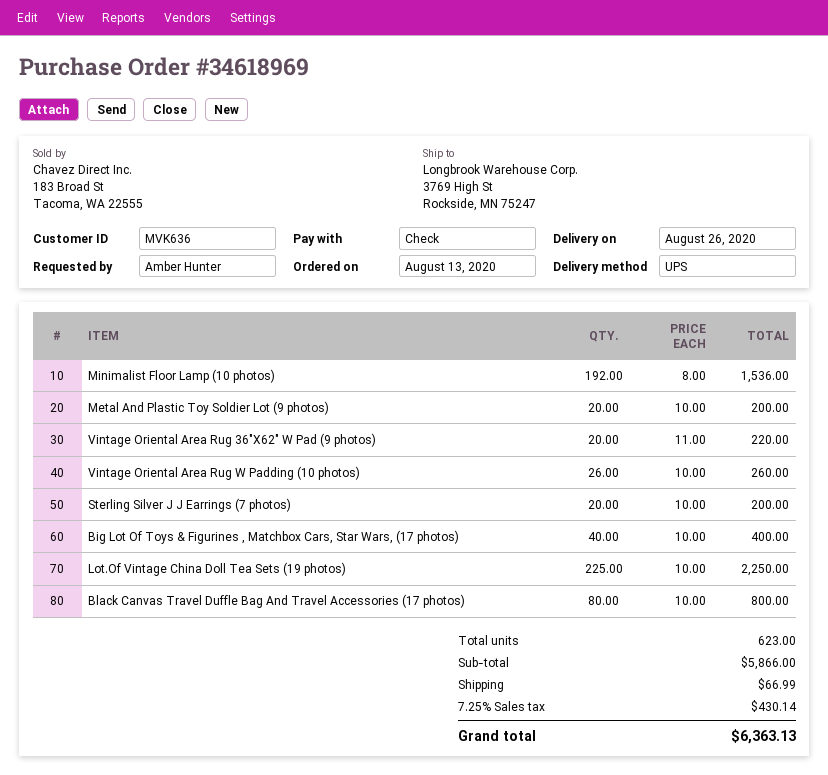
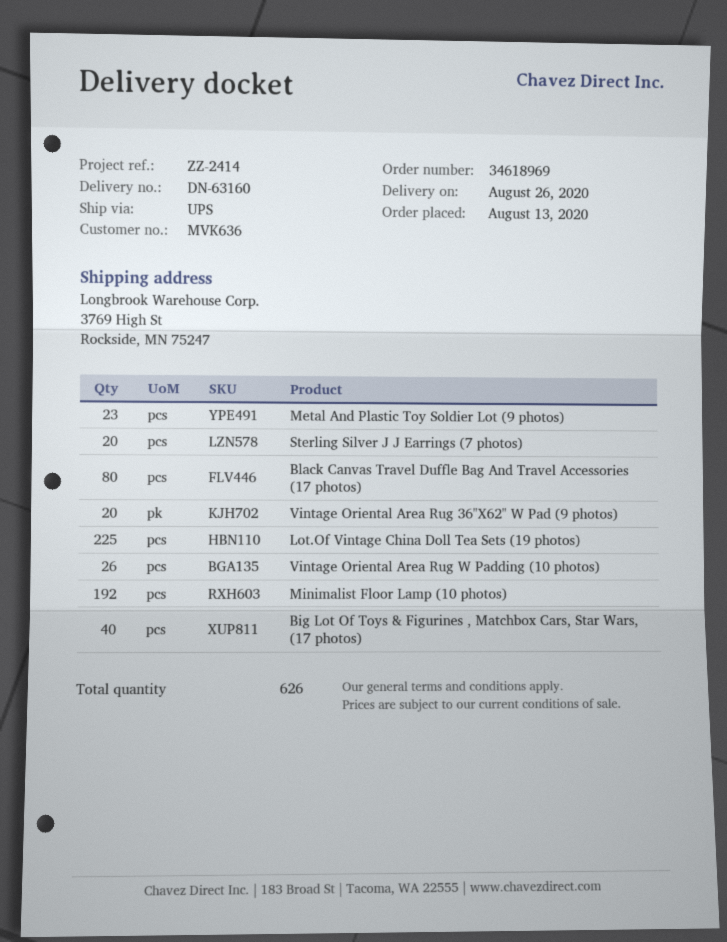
Metal And Plastic Toy Soldier Lot (9 photos): 20 -> 23
total quantity: 623 -> 626

